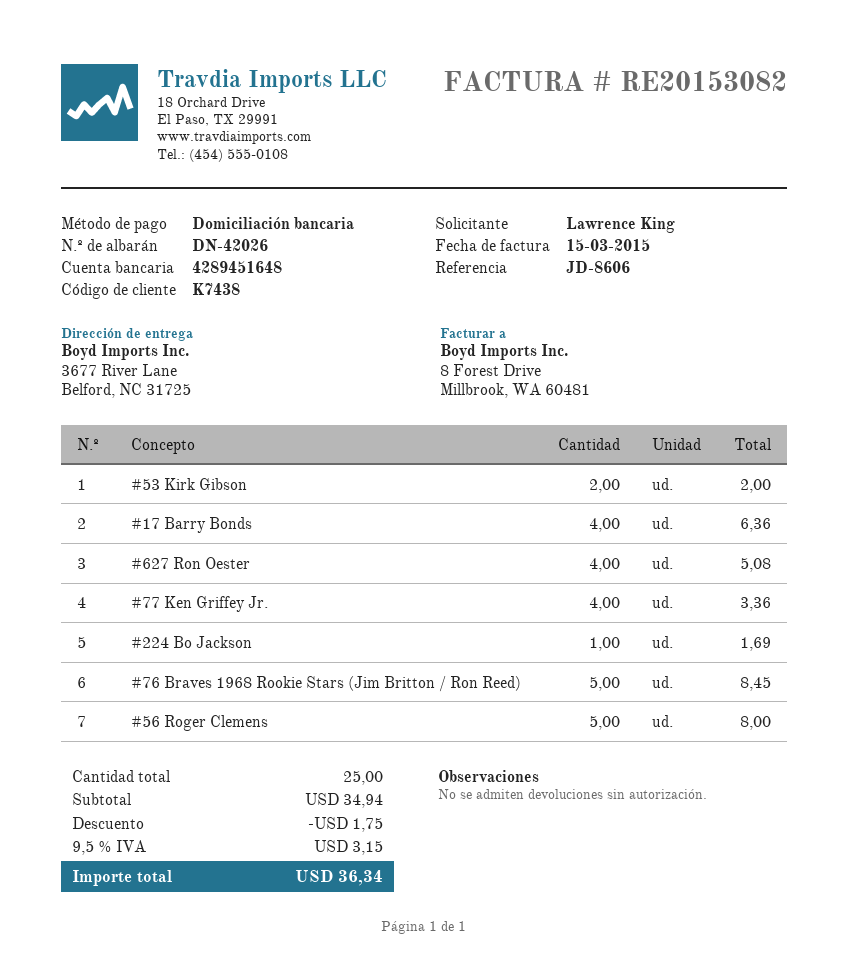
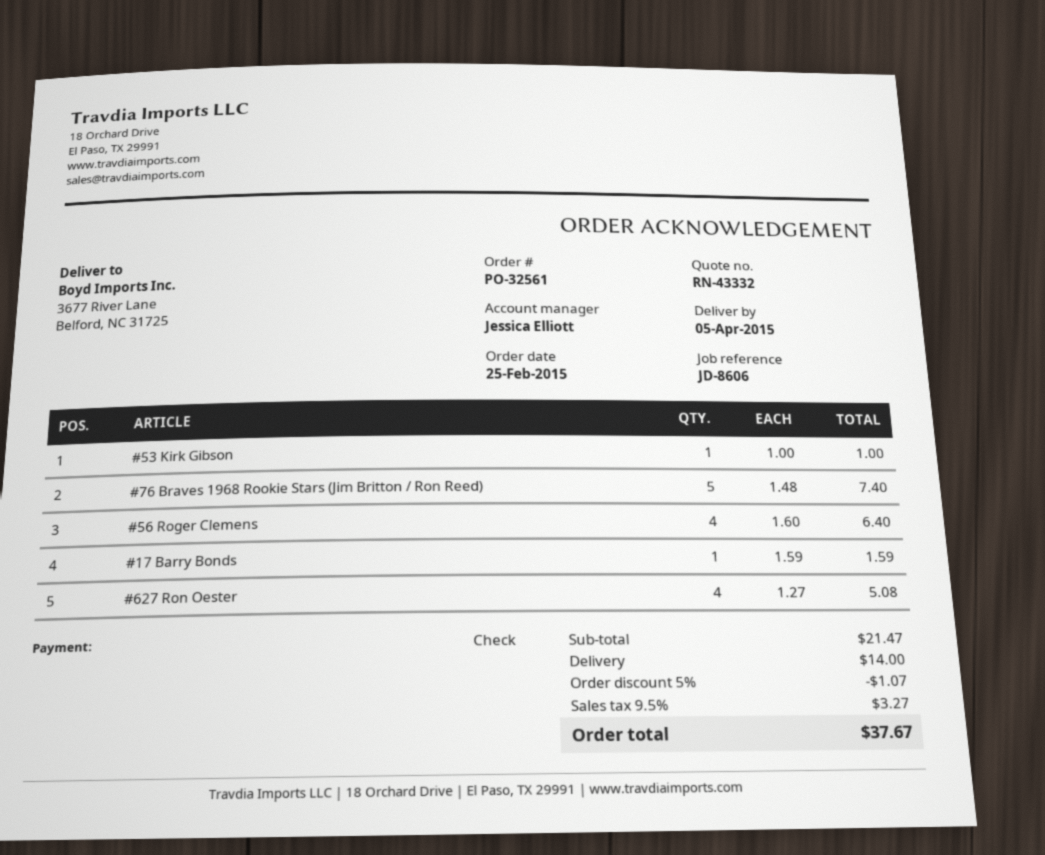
payment method: direct debit -> cheque
#53 Kirk Gibson: 2 for 2.00 -> 1 for 1.00
#17 Barry Bonds: 4 for 6.36 -> 1 for 1.59
#77 Ken Griffey Jr.: 4 for 3.36 -> none
#224 Bo Jackson: 1 for 1.69 -> none
#76 Braves 1968 Rookie Stars (Jim Britton / Ron Reed): 5 for 8.45 -> 5 for 7.40
#56 Roger Clemens: 5 for 8.00 -> 4 for 6.40
subtotal: 34.94 -> 21.47
discount: 1.75 -> 1.07
shipping: none -> 14.00
tax: 9.5% = 3.15 -> 9.5% = 3.27
total: 36.34 -> 37.67

